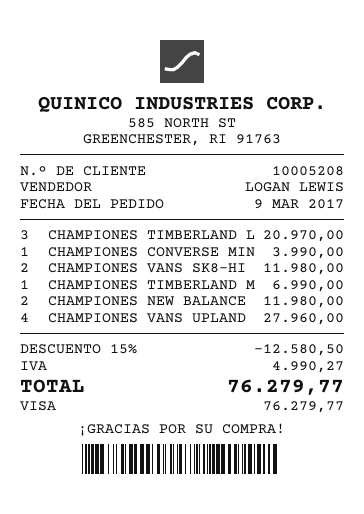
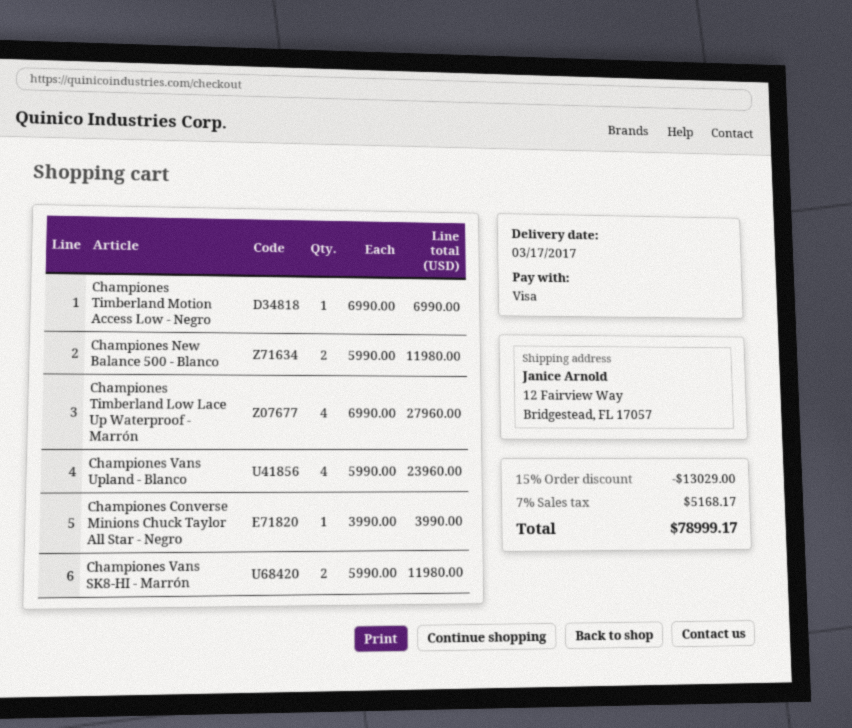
CHAMPIONES TIMBERLAND L: 3 for 20970.00 -> 4 for 27960.00
CHAMPIONES VANS UPLAND: 4 for 27960.00 -> 4 for 23960.00
discount: 15% = 12580.50 -> 15% = 13029.00
tax: 4990.27 -> 5168.17
total: 76279.77 -> 78999.17

